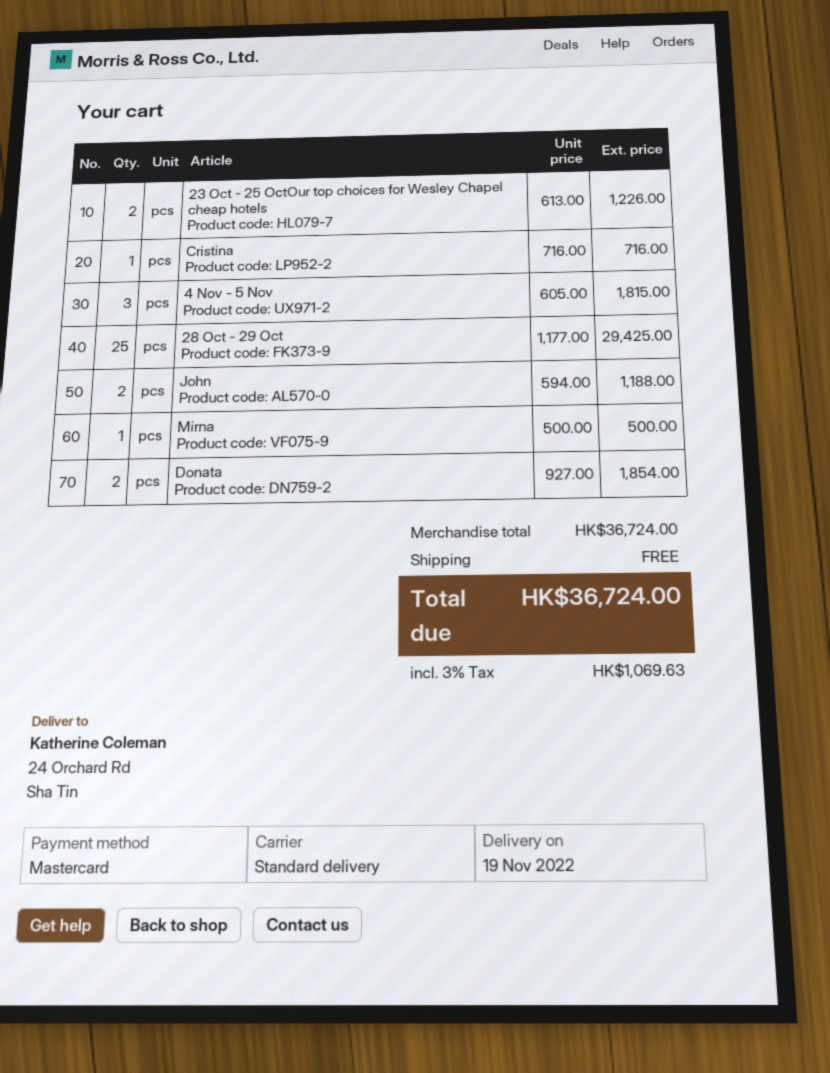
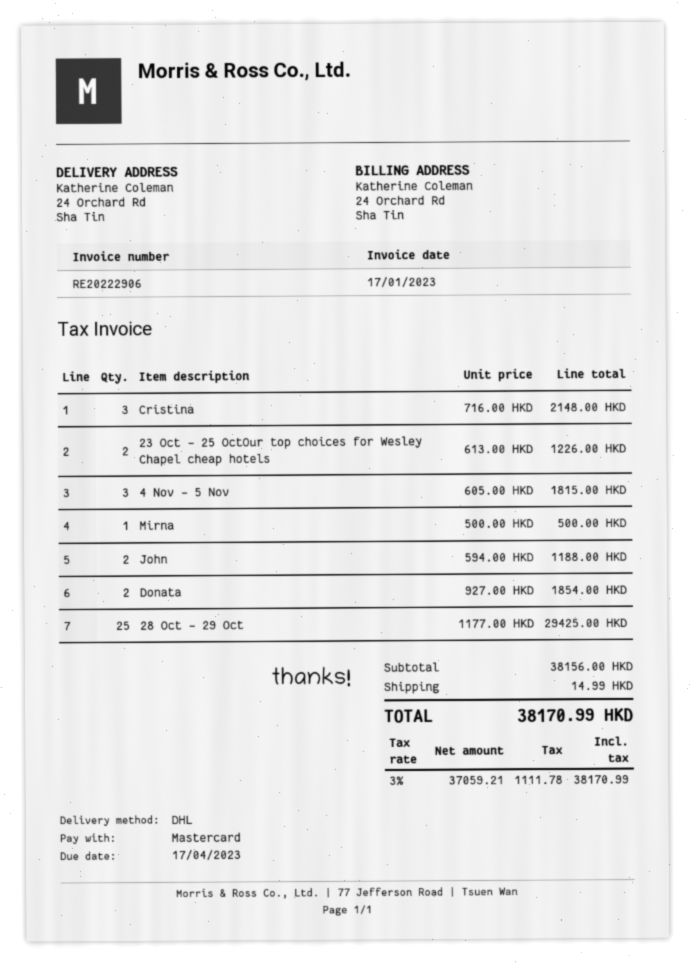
shipping method: standard -> DHL
Cristina: 1 x 716.00 = 716.00 -> 3 x 716.00 = 2148.00
subtotal: 36724.00 -> 38156.00
shipping: 0.00 -> 14.99
tax: 3% = 1069.63 -> 3% = 1111.78
total: 36724.00 -> 38170.99

